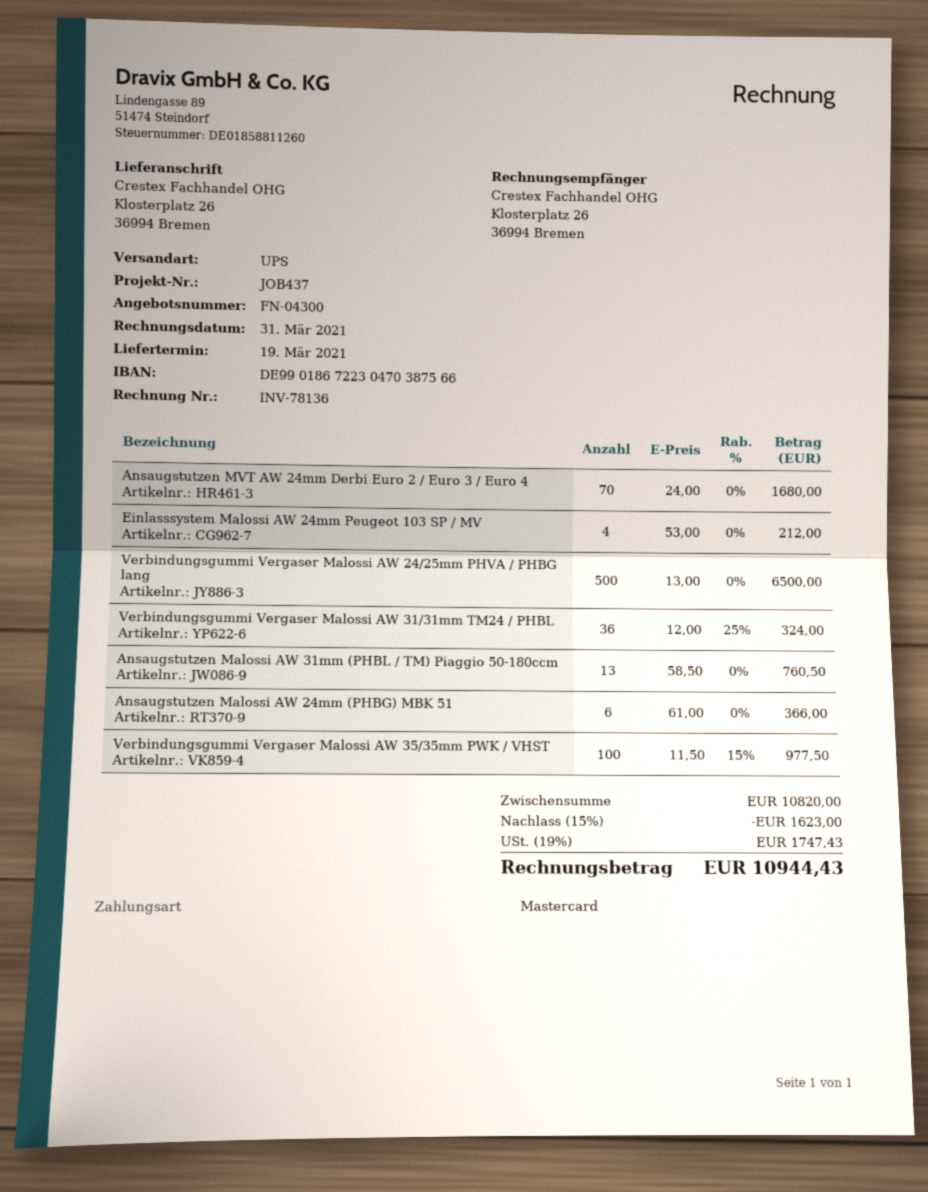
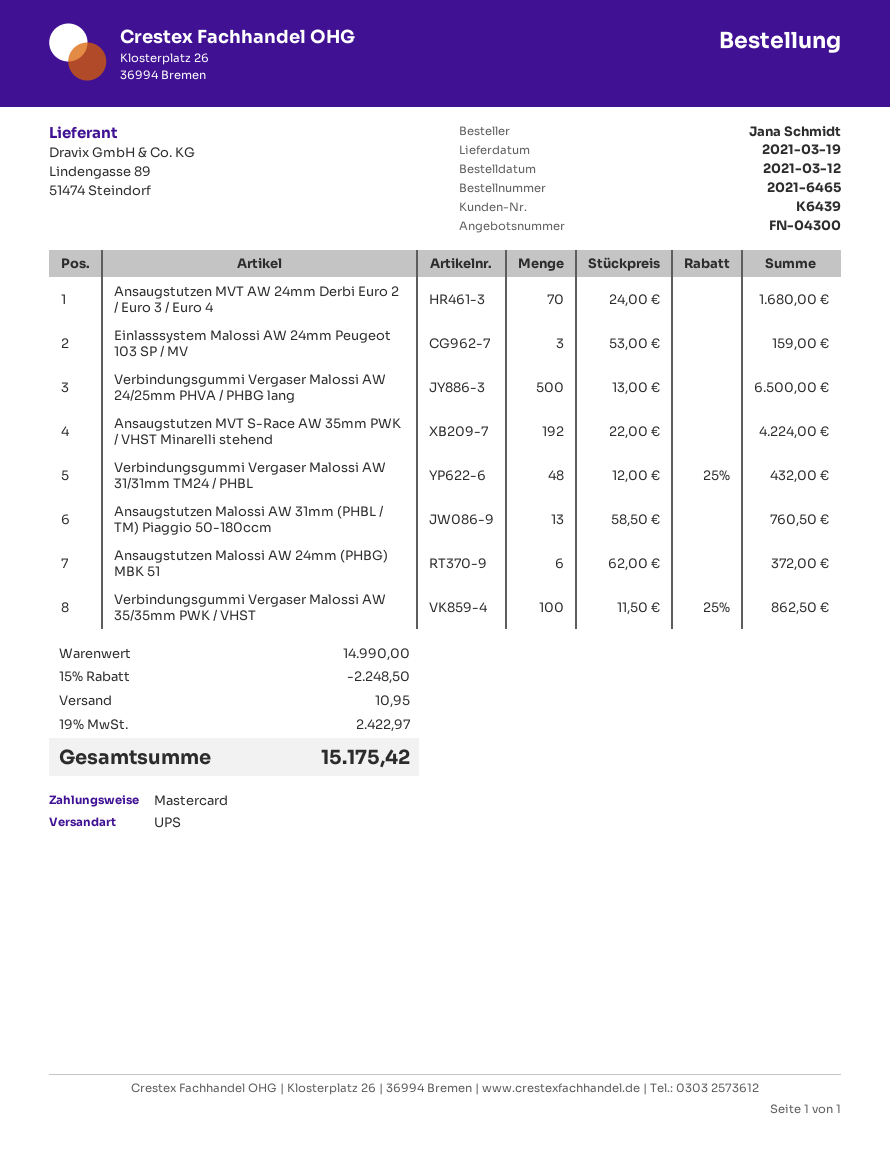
Einlasssystem Malossi AW 24mm Peugeot 103 SP / MV: 4 x 53.00 = 212.00 -> 3 x 53.00 = 159.00
Verbindungsgummi Vergaser Malossi AW 31/31mm TM24 / PHBL: 36 x 12.00 - 25% = 324.00 -> 48 x 12.00 - 25% = 432.00
Ansaugstutzen Malossi AW 24mm (PHBG) MBK 51: 6 x 61.00 = 366.00 -> 6 x 62.00 = 372.00
Verbindungsgummi Vergaser Malossi AW 35/35mm PWK / VHST: 100 x 11.50 - 15% = 977.50 -> 100 x 11.50 - 25% = 862.50
Ansaugstutzen MVT S-Race AW 35mm PWK / VHST Minarelli stehend: none -> 192 x 22.00 = 4224.00
subtotal: 10820.00 -> 14990.00
discount: 15% = 1623.00 -> 15% = 2248.50
shipping: none -> 10.95
tax: 19% = 1747.43 -> 19% = 2422.97
total: 10944.43 -> 15175.42

